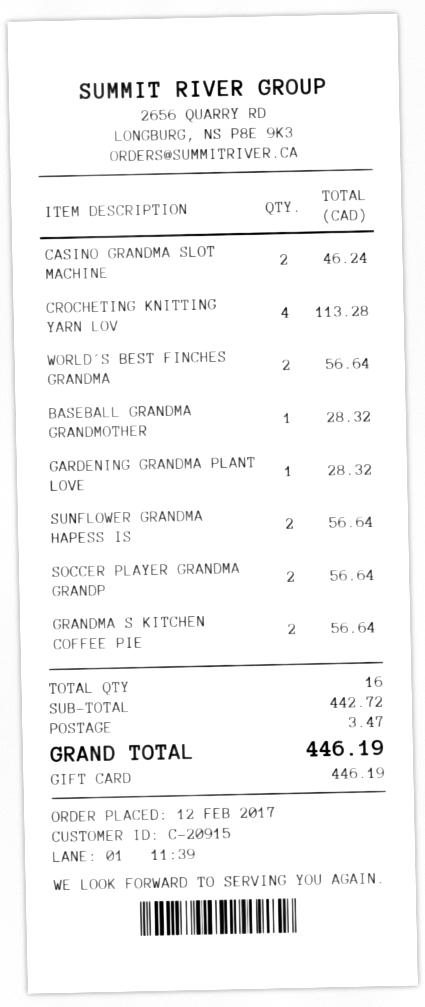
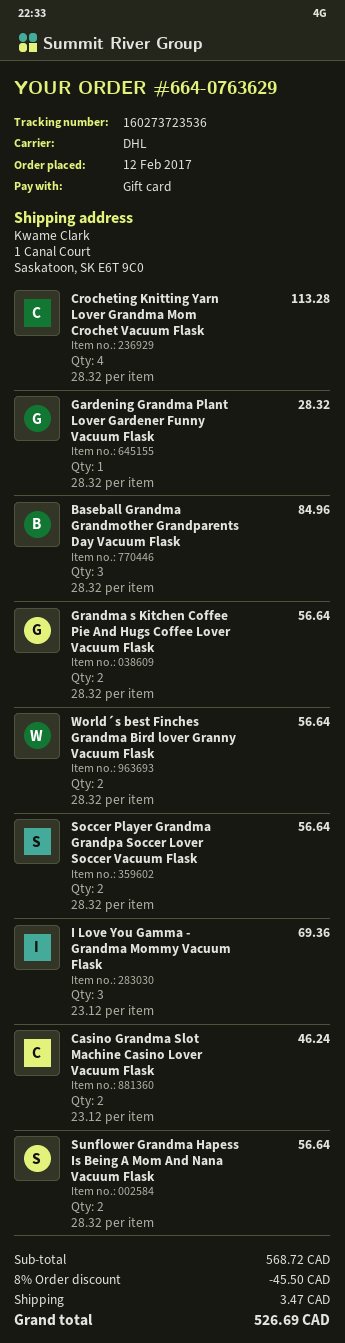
BASEBALL GRANDMA GRANDMOTHER: 1 for 28.32 -> 3 for 84.96
I Love You Gamma - Grandma Mommy Vacuum Flask: none -> 3 for 69.36
subtotal: 442.72 -> 568.72
discount: none -> 8% = 45.50
total: 446.19 -> 526.69

